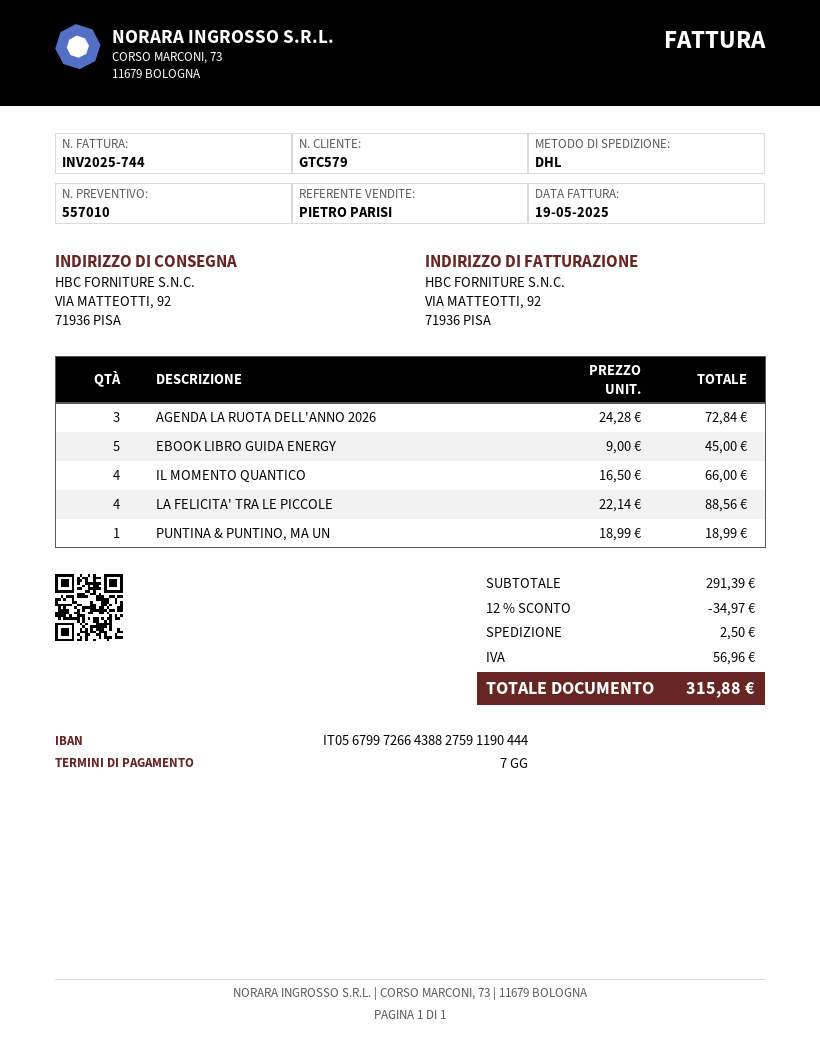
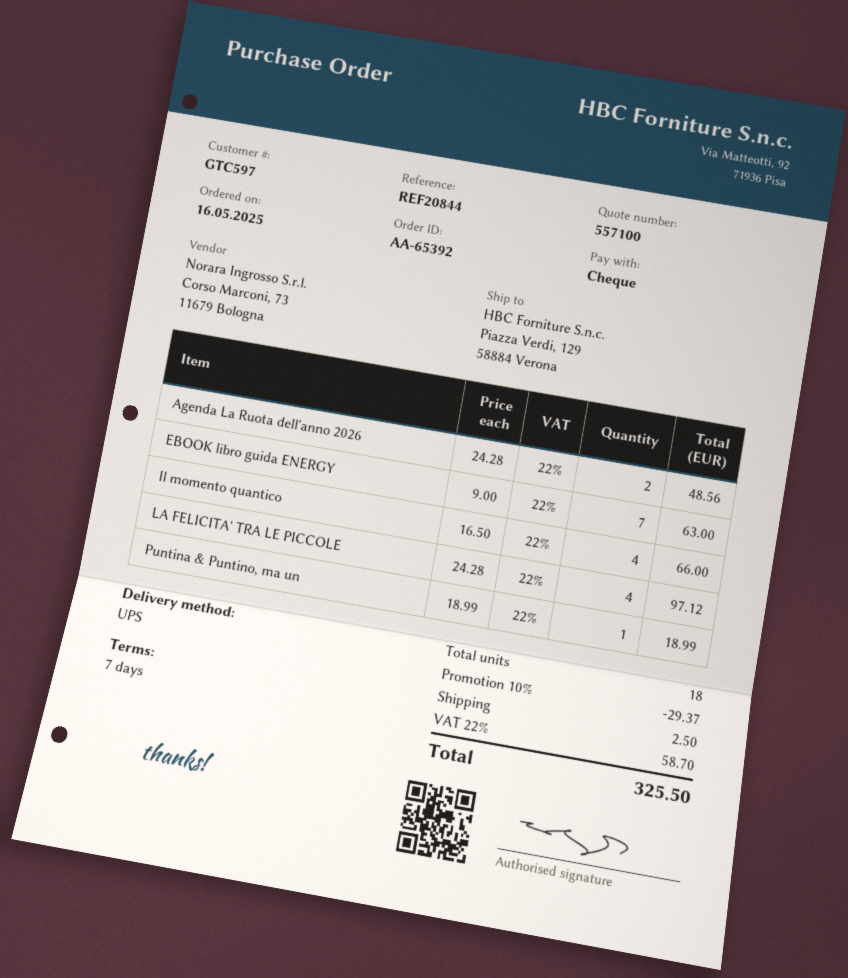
quote number: 557010 -> 557100
customer number: GTC579 -> GTC597
shipping method: DHL -> UPS
ship to: VIA MATTEOTTI, 92, 71936 PISA -> Piazza Verdi, 129, 58884 Verona
AGENDA LA RUOTA DELL'ANNO 2026: 3 x 24.28 = 72.84 -> 2 x 24.28 = 48.56
EBOOK LIBRO GUIDA ENERGY: 5 x 9.00 = 45.00 -> 7 x 9.00 = 63.00
LA FELICITA' TRA LE PICCOLE: 4 x 22.14 = 88.56 -> 4 x 24.28 = 97.12
discount: 12% = 34.97 -> 10% = 29.37
tax: 56.96 -> 58.70
total: 315.88 -> 325.50

